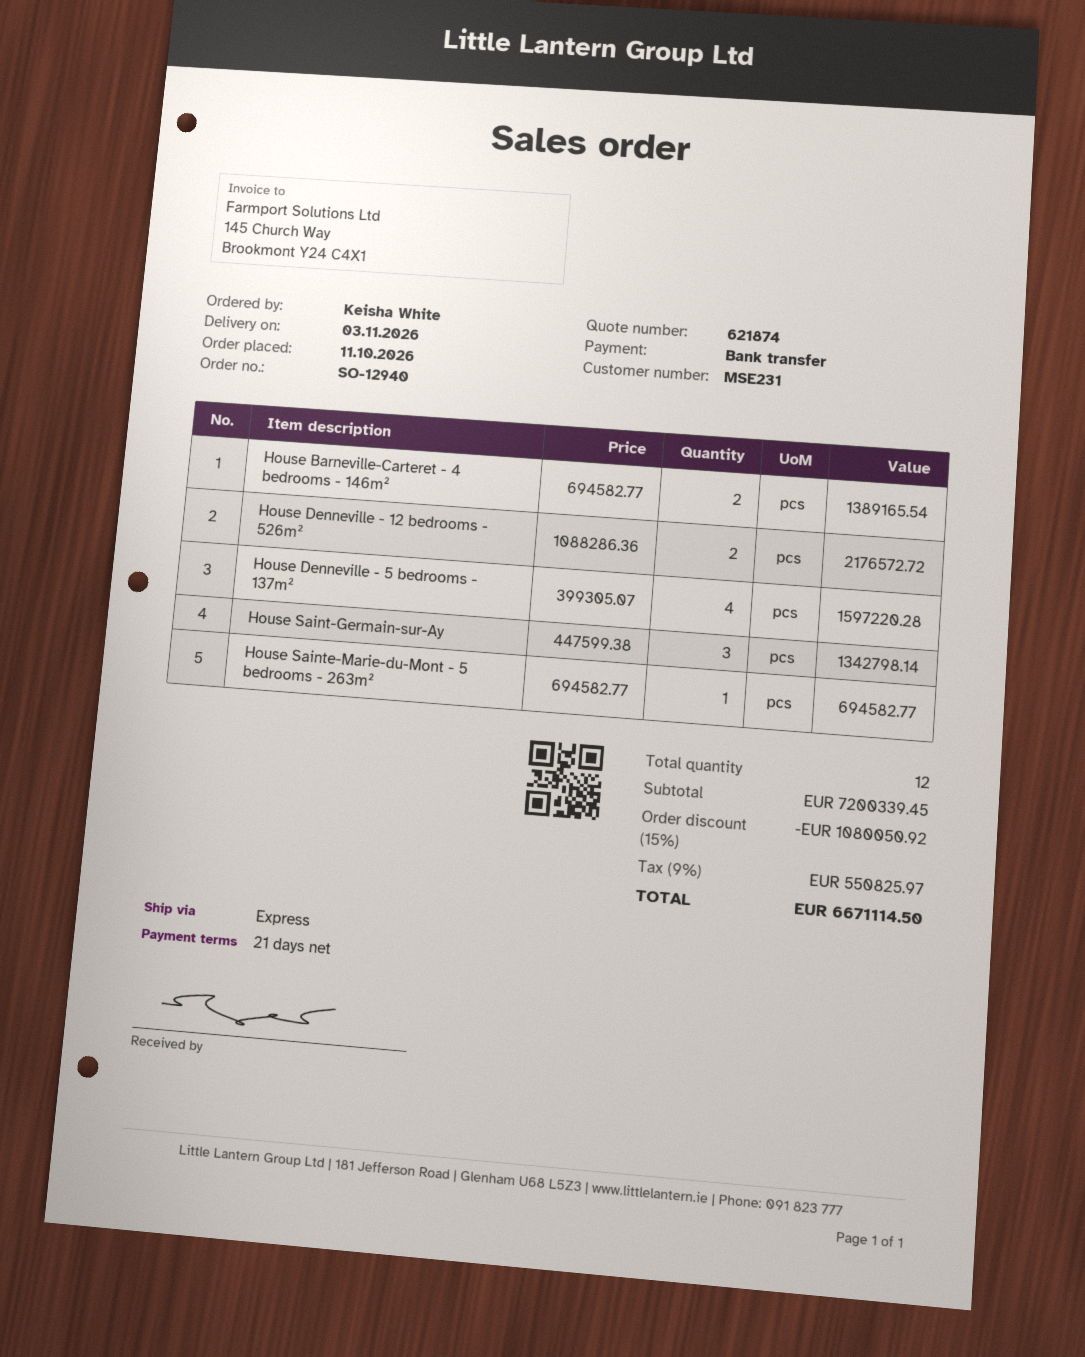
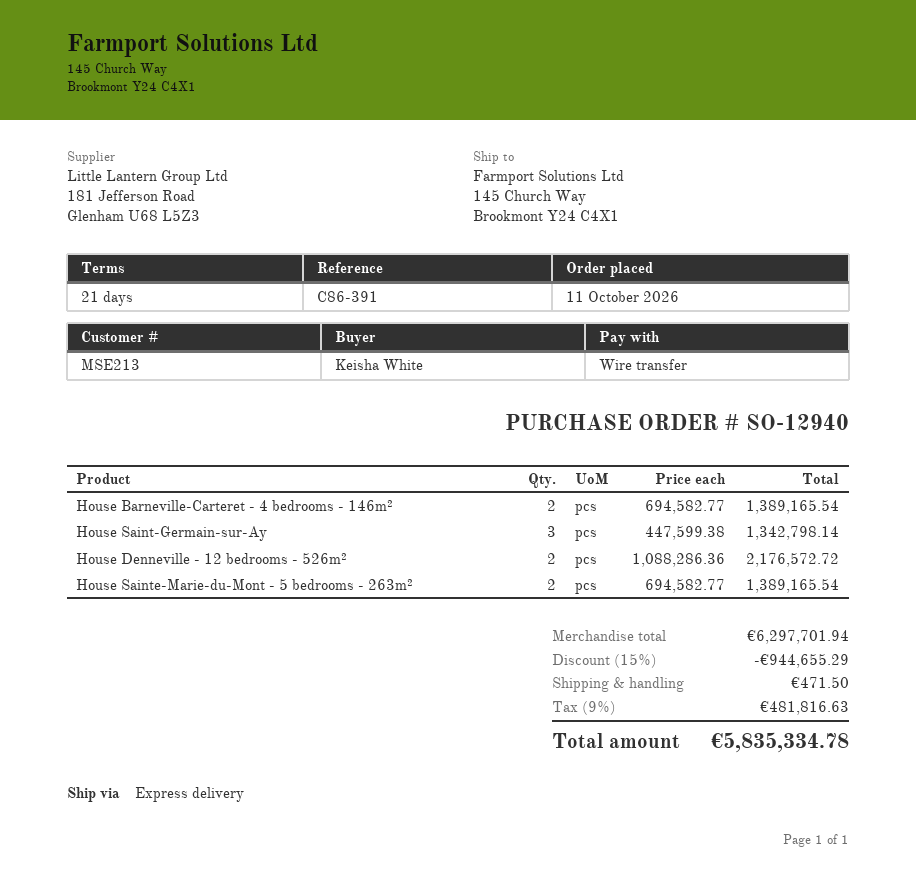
customer number: MSE231 -> MSE213
House Denneville - 5 bedrooms - 137m²: 4 x 399305.07 = 1597220.28 -> none
House Sainte-Marie-du-Mont - 5 bedrooms - 263m²: 1 x 694582.77 = 694582.77 -> 2 x 694582.77 = 1389165.54
subtotal: 7200339.45 -> 6297701.94
discount: 15% = 1080050.92 -> 15% = 944655.29
shipping: none -> 471.50
tax: 9% = 550825.97 -> 9% = 481816.63
total: 6671114.50 -> 5835334.78

